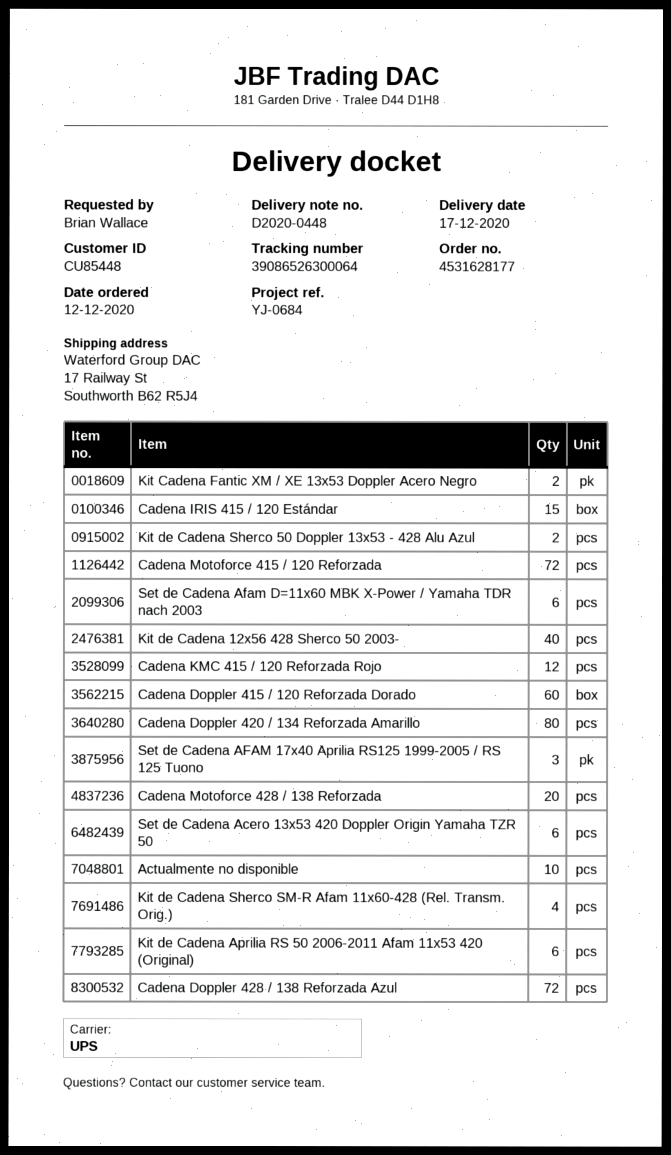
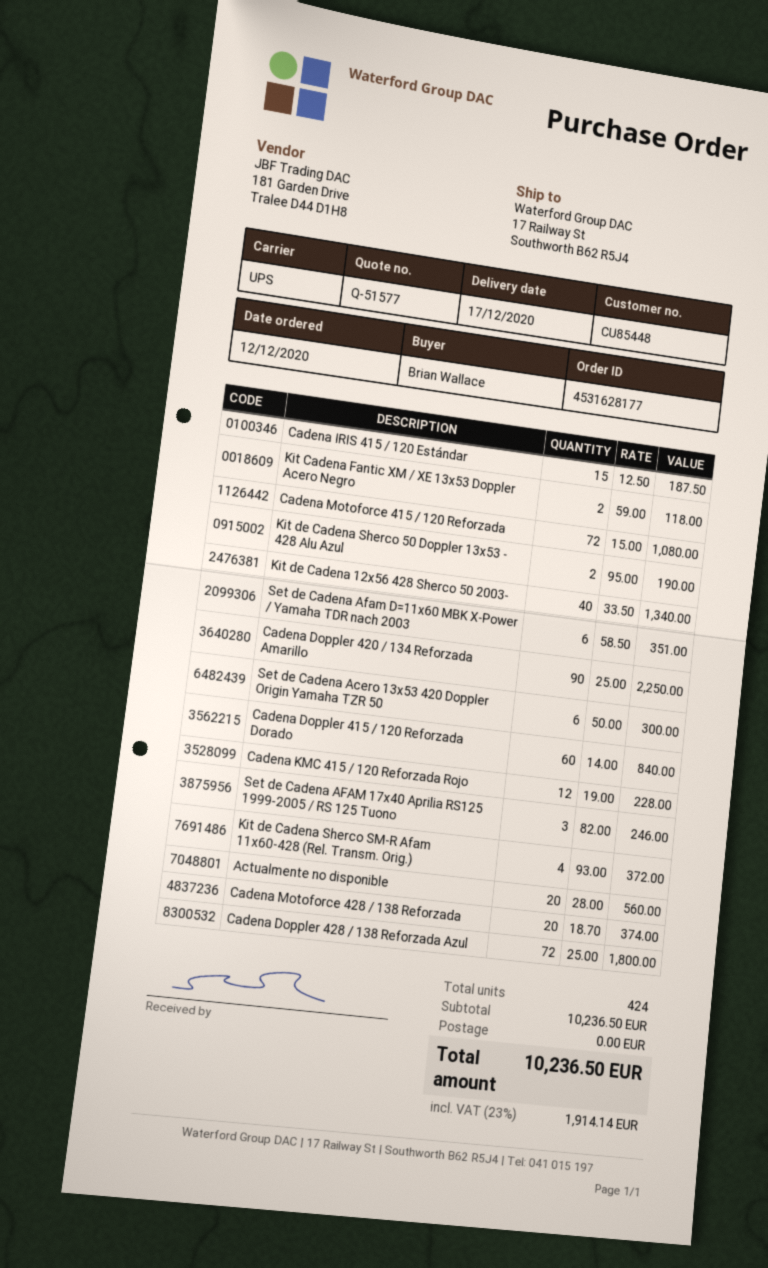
Cadena Doppler 420 / 134 Reforzada Amarillo: 80 -> 90
Actualmente no disponible: 10 -> 20
Kit de Cadena Aprilia RS 50 2006-2011 Afam 11x53 420 (Original): 6 -> none

